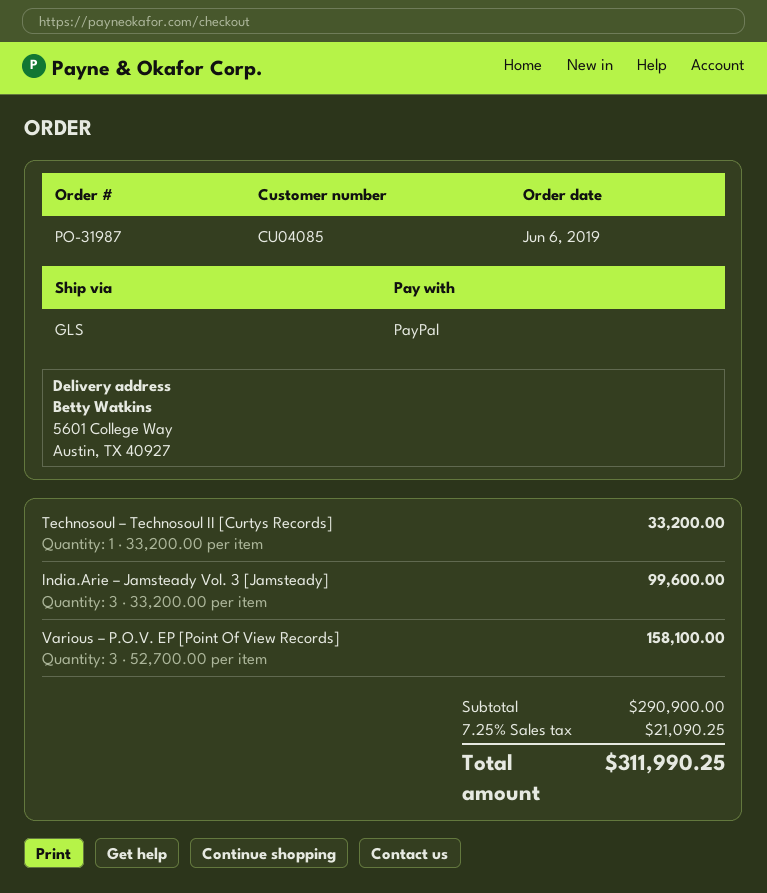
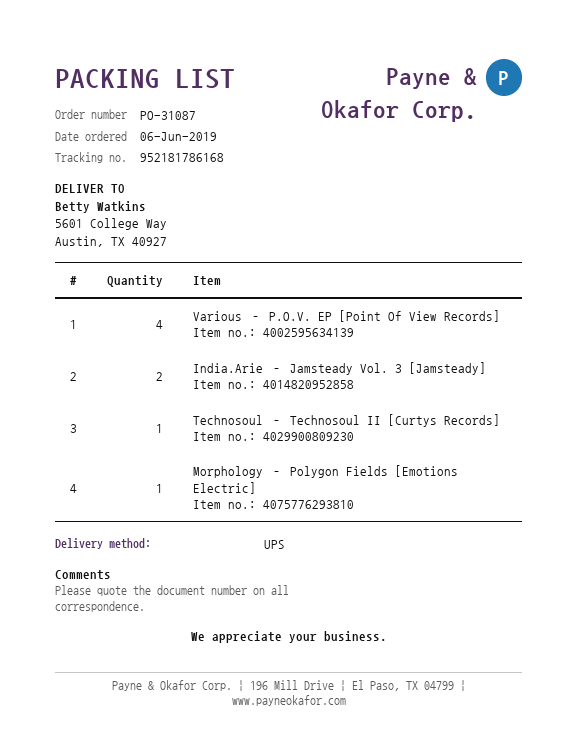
order number: PO-31987 -> PO-31087
shipping method: GLS -> UPS
India.Arie – Jamsteady Vol. 3 [Jamsteady]: 3 -> 2
Various – P.O.V. EP [Point Of View Records]: 3 -> 4
Morphology – Polygon Fields [Emotions Electric]: none -> 1

